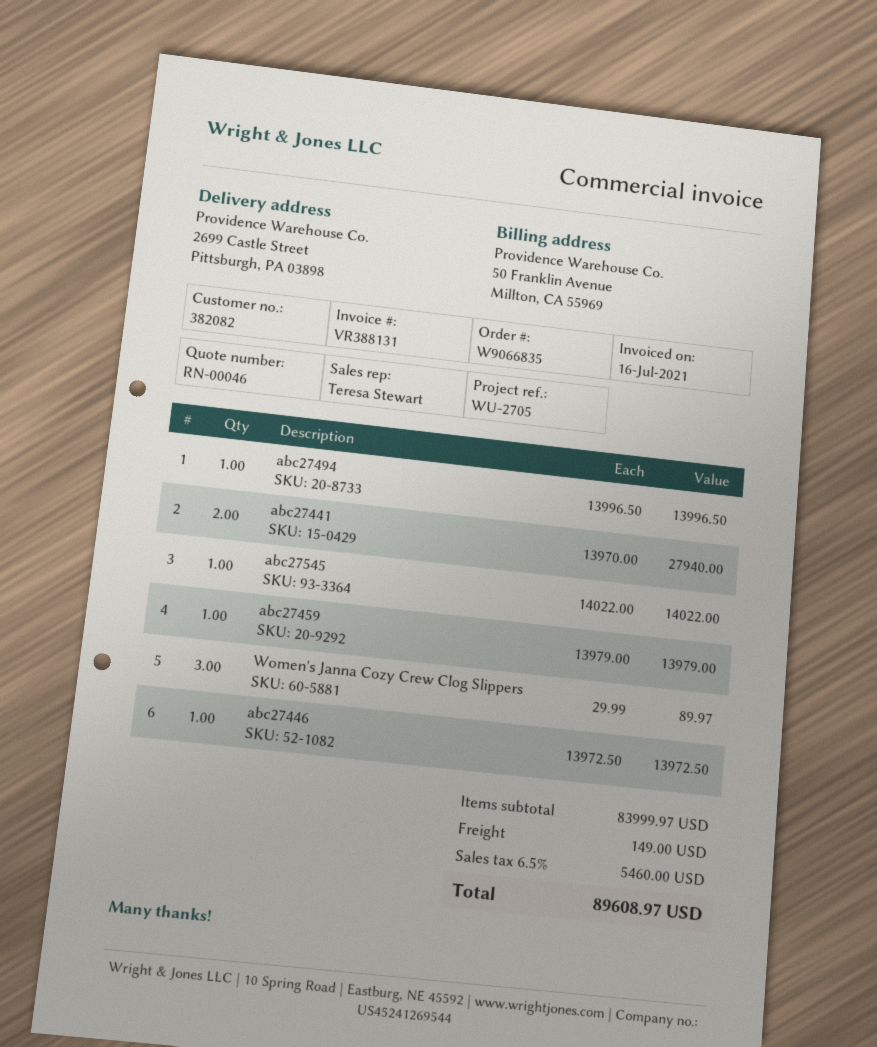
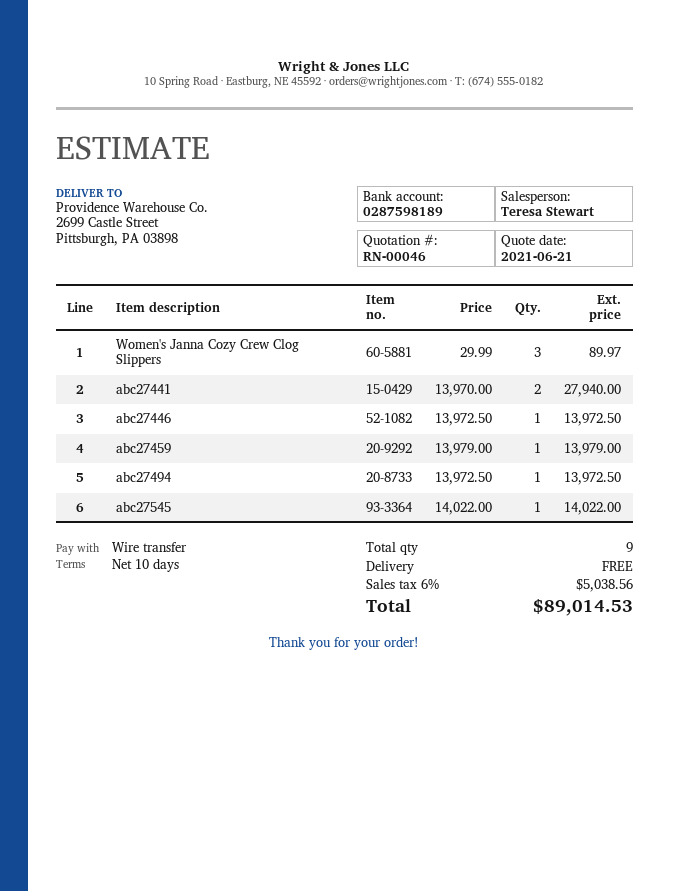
abc27494: 1 x 13996.50 = 13996.50 -> 1 x 13972.50 = 13972.50
shipping: 149.00 -> 0.00
tax: 6.5% = 5460.00 -> 6% = 5038.56
total: 89608.97 -> 89014.53

